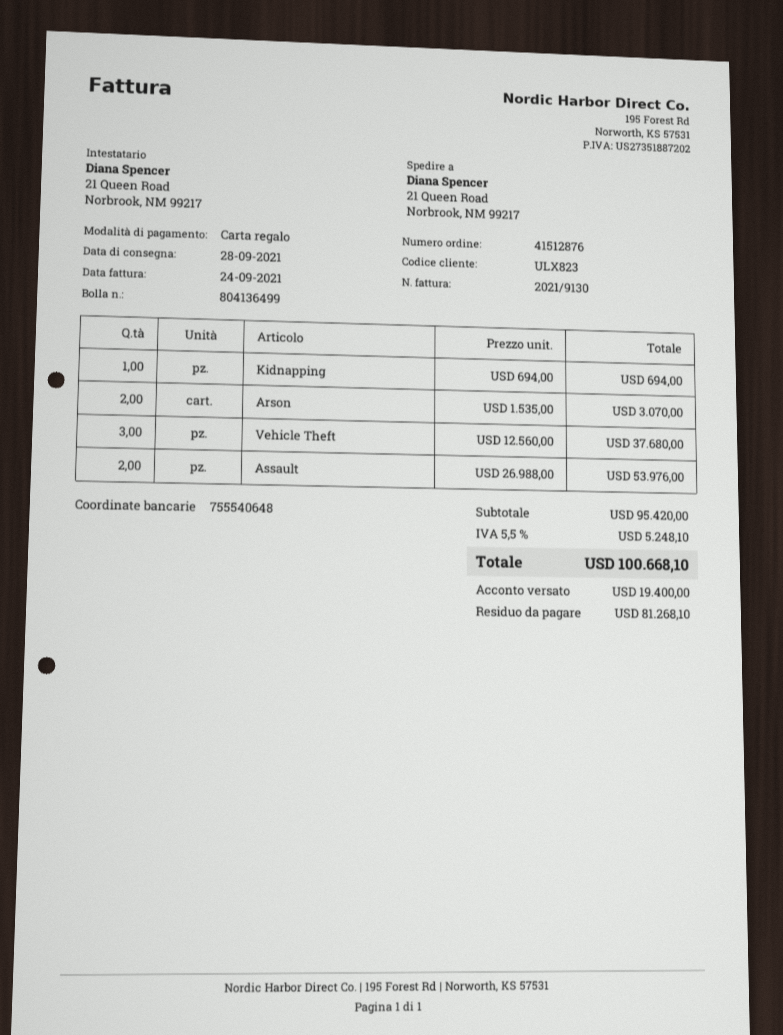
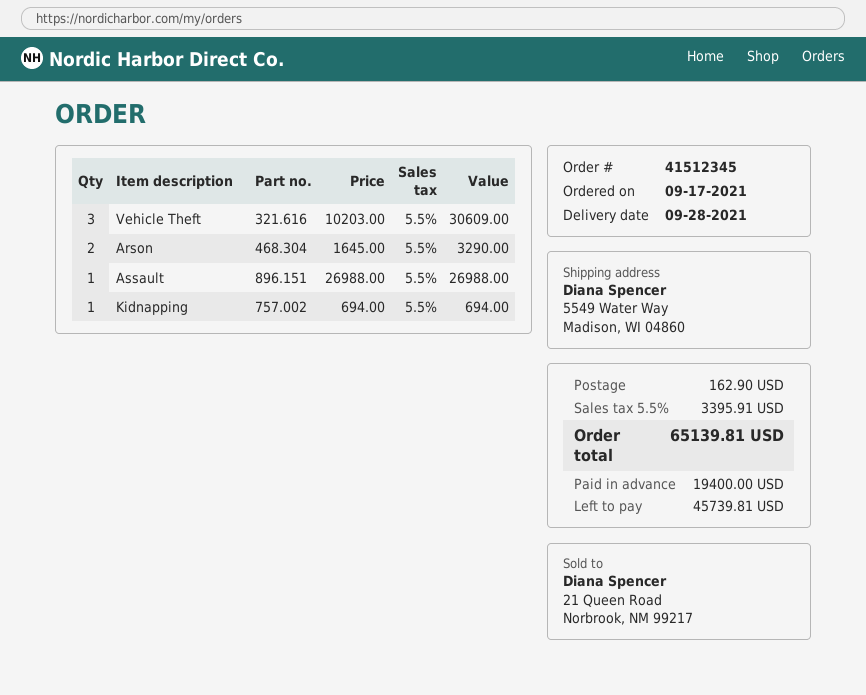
order number: 41512876 -> 41512345
ship to: 21 Queen Road, Norbrook, NM 99217 -> 5549 Water Way, Madison, WI 04860
Arson: 2 x 1535.00 = 3070.00 -> 2 x 1645.00 = 3290.00
Vehicle Theft: 3 x 12560.00 = 37680.00 -> 3 x 10203.00 = 30609.00
Assault: 2 x 26988.00 = 53976.00 -> 1 x 26988.00 = 26988.00
shipping: none -> 162.90
tax: 5.5% = 5248.10 -> 5.5% = 3395.91
total: 100668.10 -> 65139.81
balance: 81268.10 -> 45739.81

